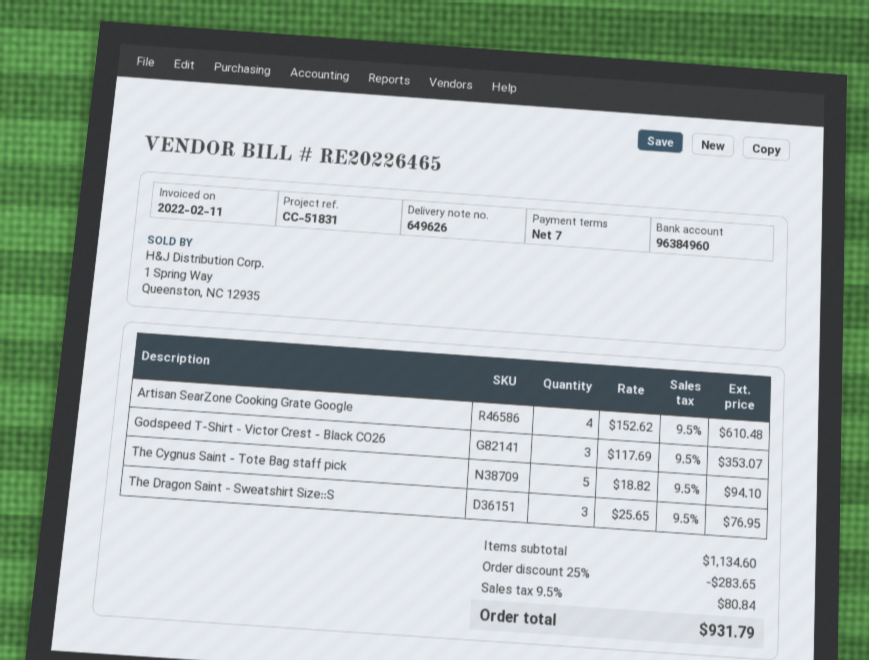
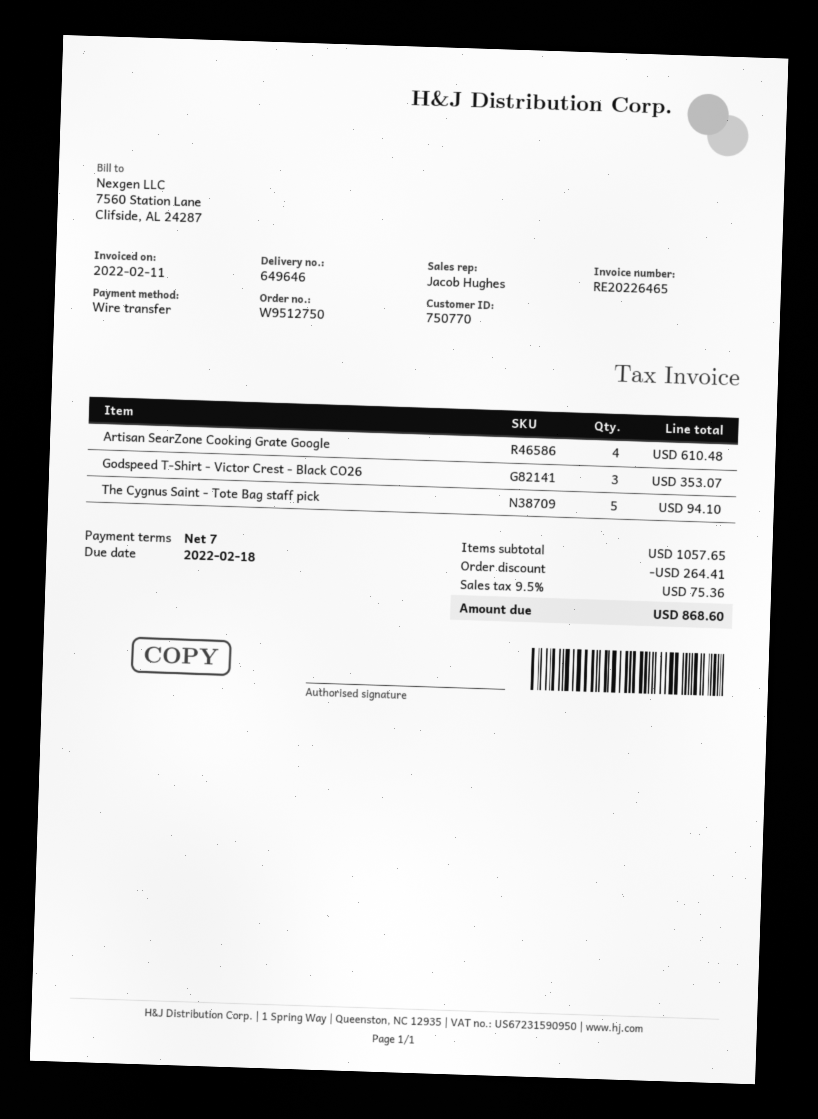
delivery note number: 649626 -> 649646
The Dragon Saint - Sweatshirt Size::S: 3 for 76.95 -> none
subtotal: 1134.60 -> 1057.65
discount: 283.65 -> 264.41
tax: 9.5% = 80.84 -> 9.5% = 75.36
total: 931.79 -> 868.60

